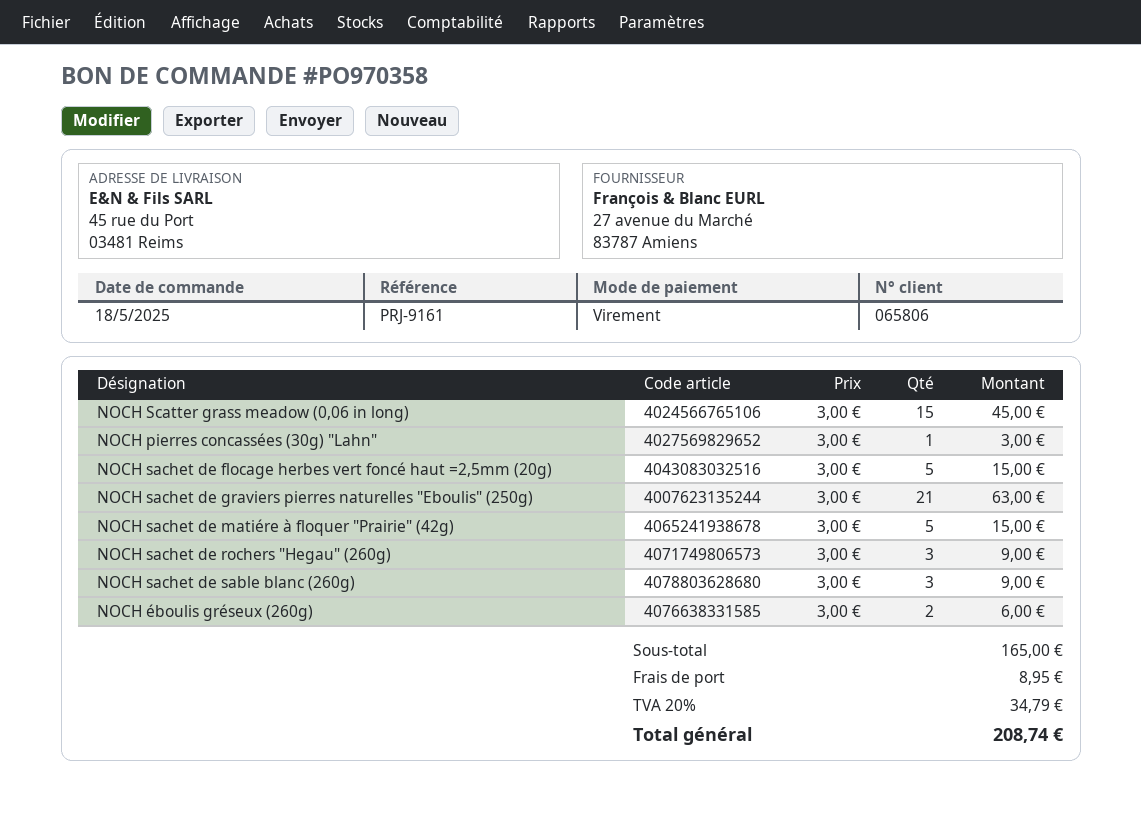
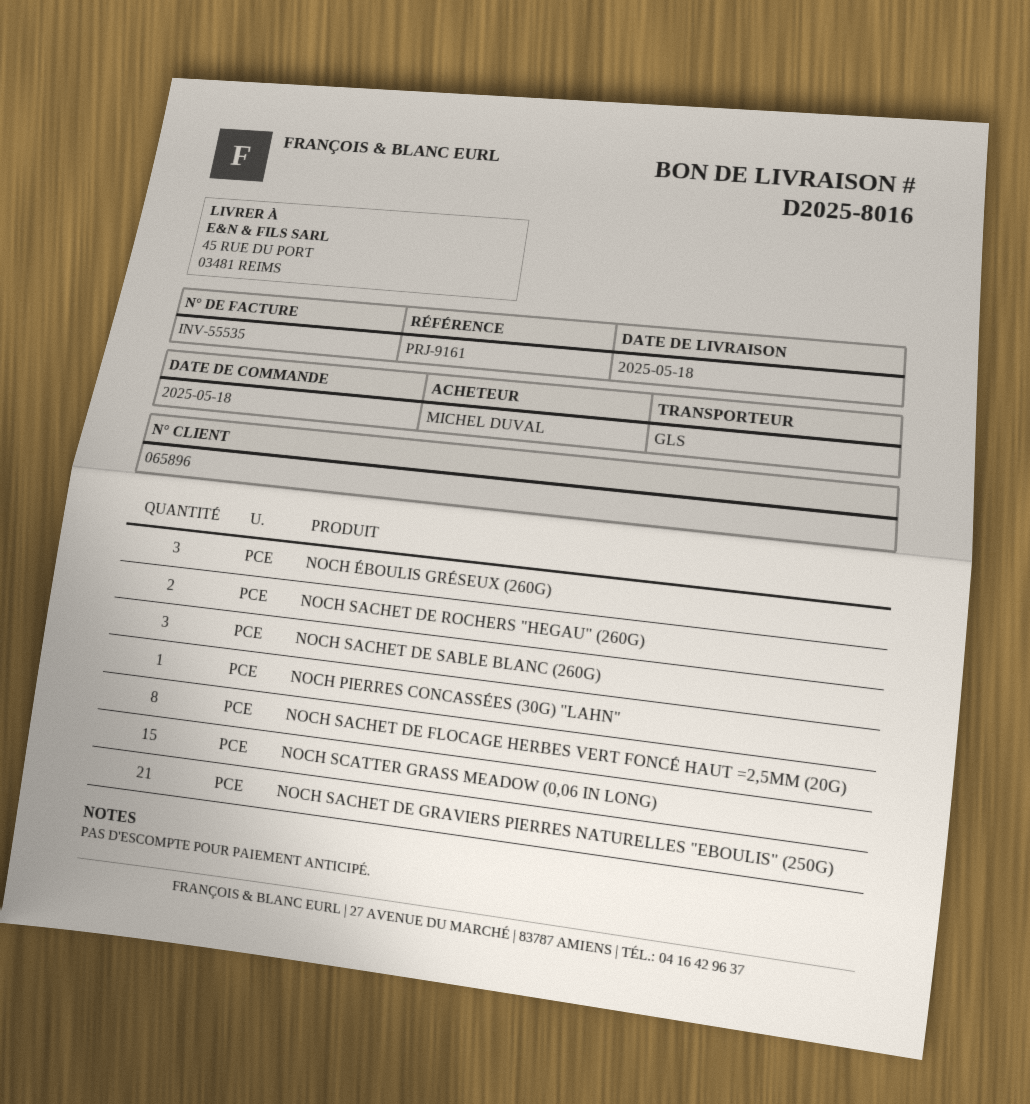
customer number: 065806 -> 065896
NOCH sachet de flocage herbes vert foncé haut =2,5mm (20g): 5 -> 8
NOCH sachet de matiére à floquer "Prairie" (42g): 5 -> none
NOCH sachet de rochers "Hegau" (260g): 3 -> 2
NOCH éboulis gréseux (260g): 2 -> 3

